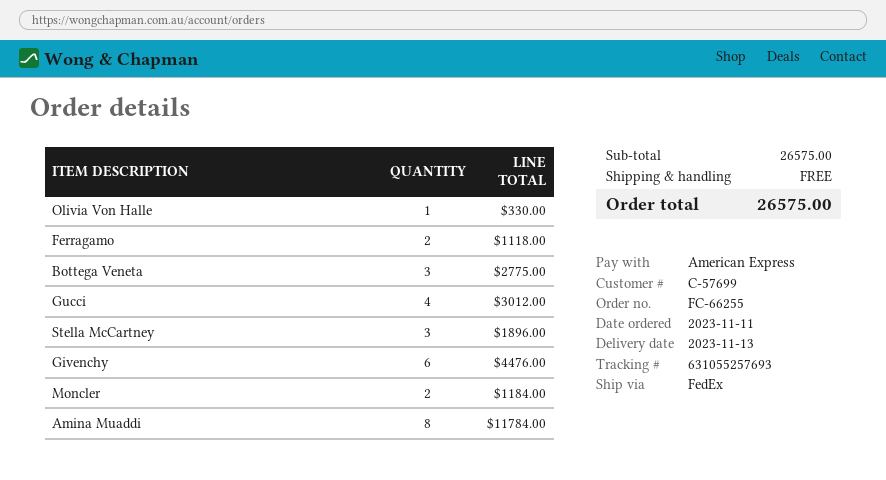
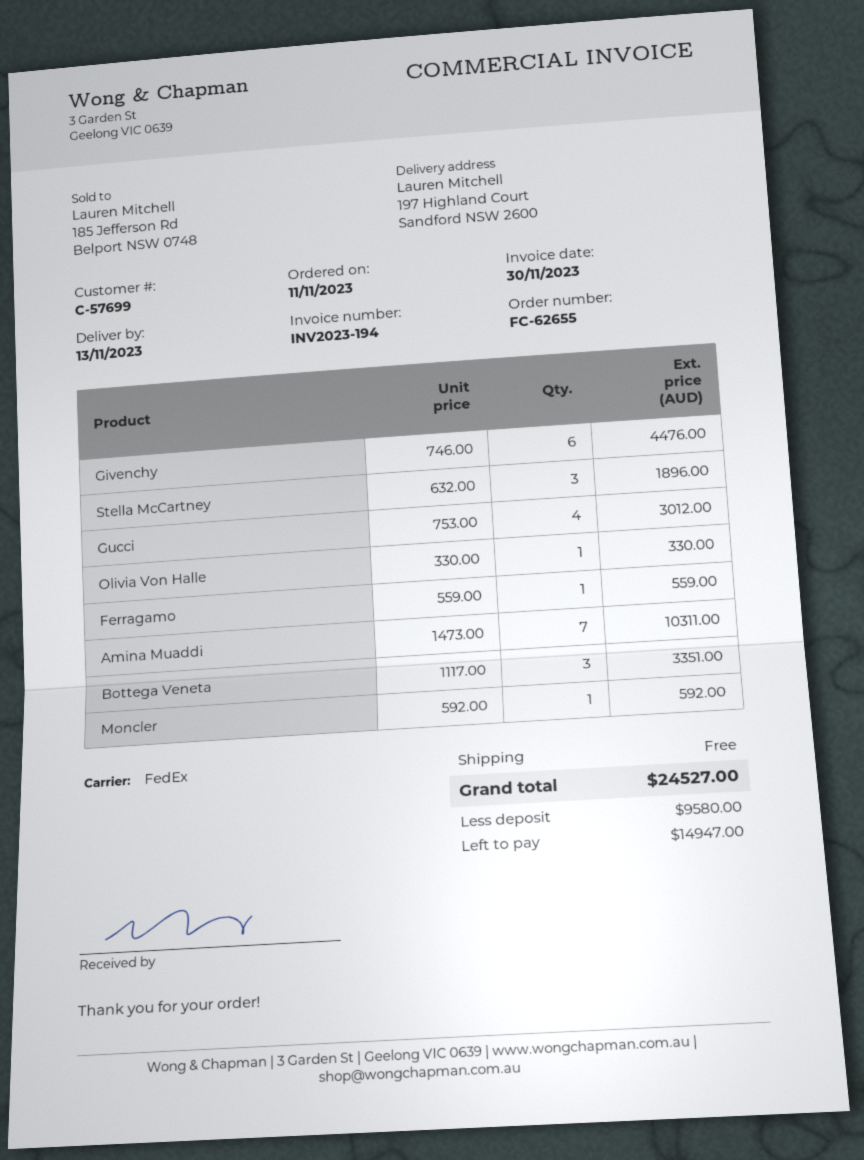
order number: FC-66255 -> FC-62655
Ferragamo: 2 for 1118.00 -> 1 for 559.00
Bottega Veneta: 3 for 2775.00 -> 3 for 3351.00
Moncler: 2 for 1184.00 -> 1 for 592.00
Amina Muaddi: 8 for 11784.00 -> 7 for 10311.00
total: 26575.00 -> 24527.00

